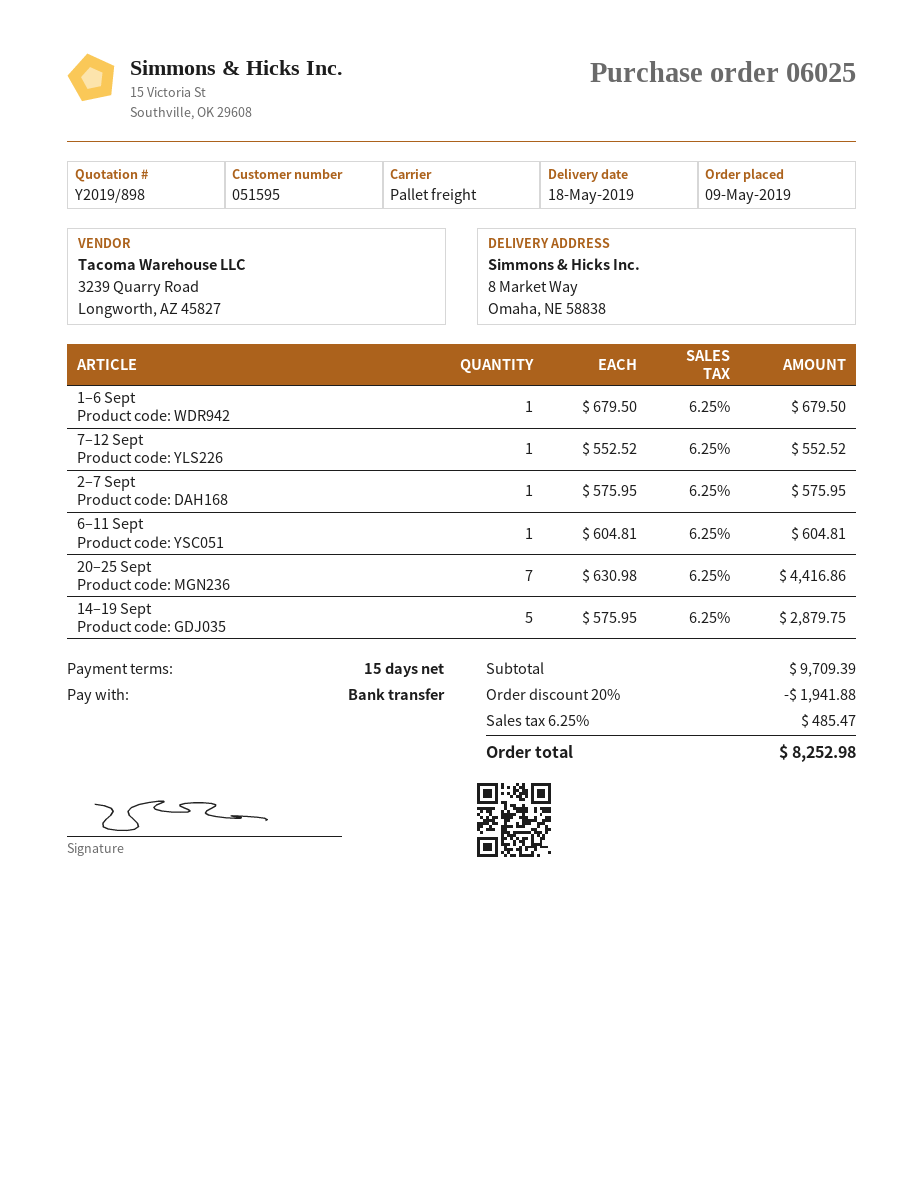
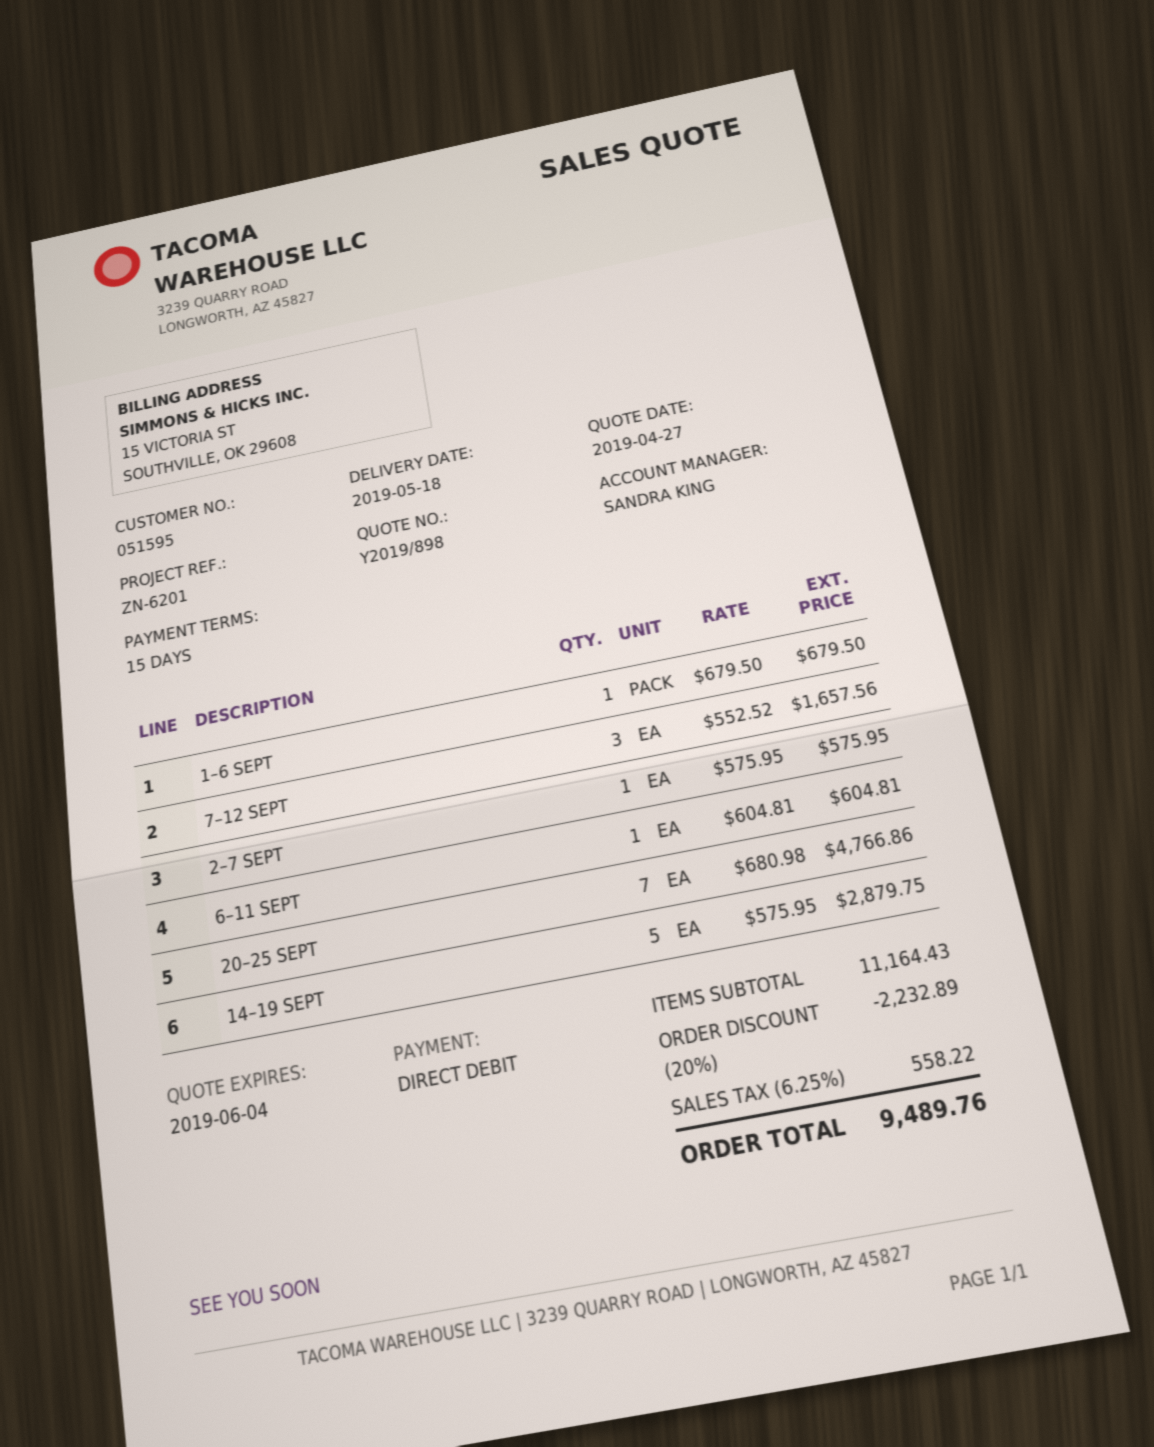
payment method: bank transfer -> direct debit
7–12 Sept: 1 x 552.52 = 552.52 -> 3 x 552.52 = 1657.56
20–25 Sept: 7 x 630.98 = 4416.86 -> 7 x 680.98 = 4766.86
subtotal: 9709.39 -> 11164.43
discount: 20% = 1941.88 -> 20% = 2232.89
tax: 6.25% = 485.47 -> 6.25% = 558.22
total: 8252.98 -> 9489.76

